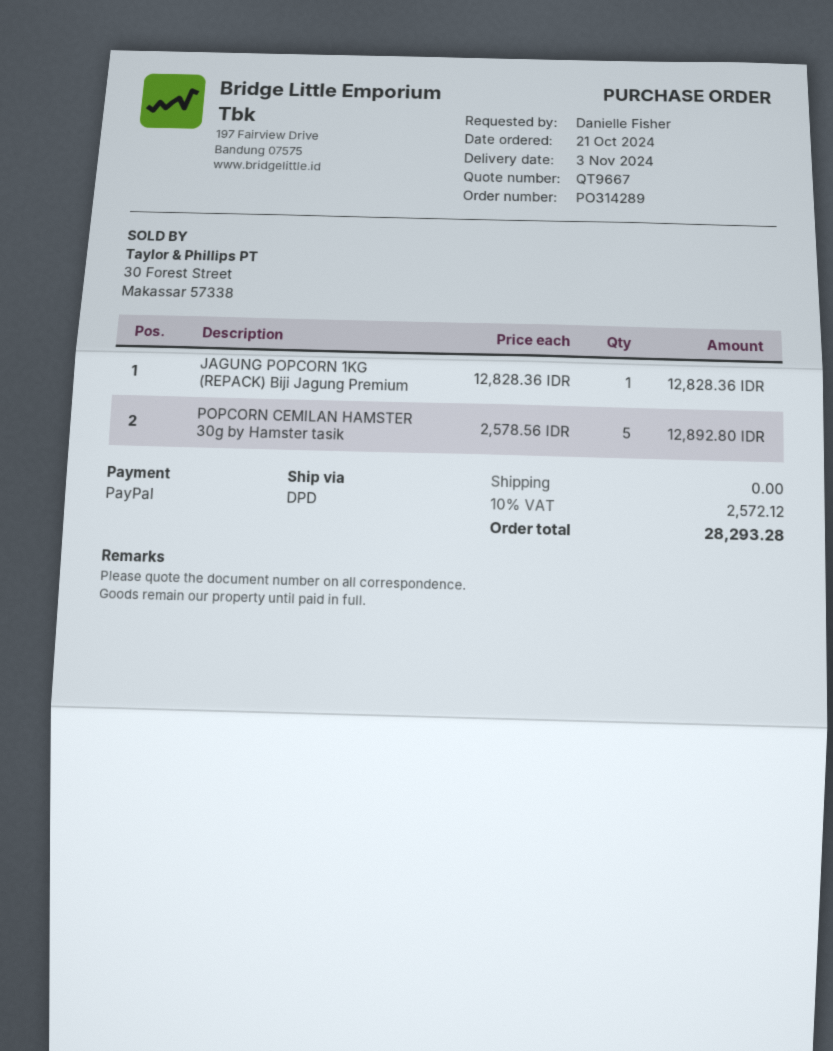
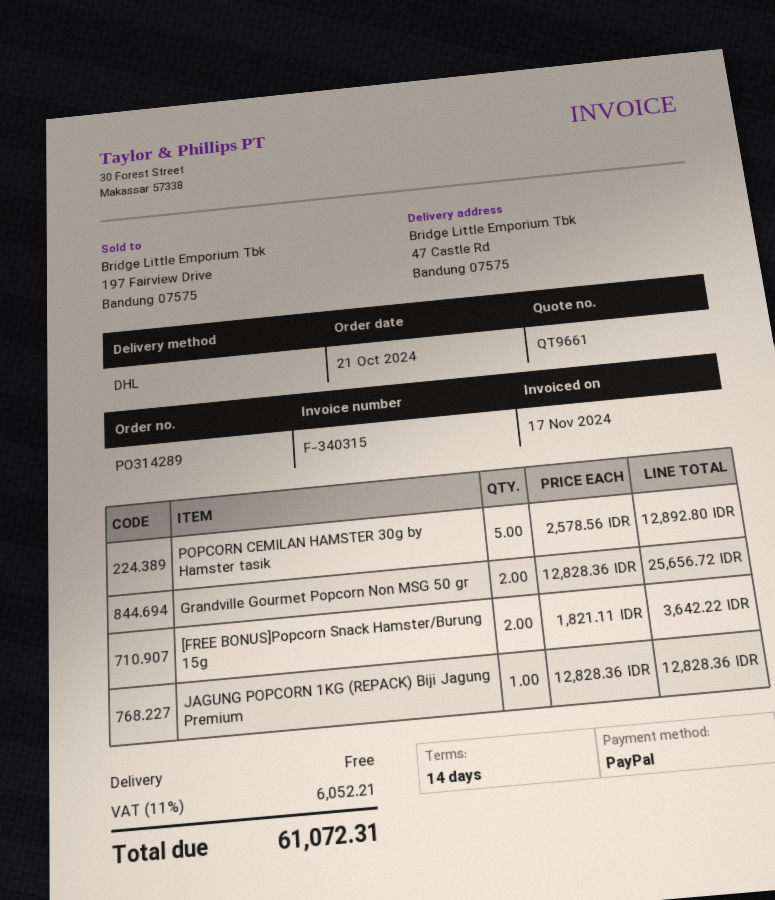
quote number: QT9667 -> QT9661
shipping method: DPD -> DHL
Grandville Gourmet Popcorn Non MSG 50 gr: none -> 2 x 12828.36 = 25656.72
[FREE BONUS]Popcorn Snack Hamster/Burung 15g: none -> 2 x 1821.11 = 3642.22
tax: 10% = 2572.12 -> 11% = 6052.21
total: 28293.28 -> 61072.31

